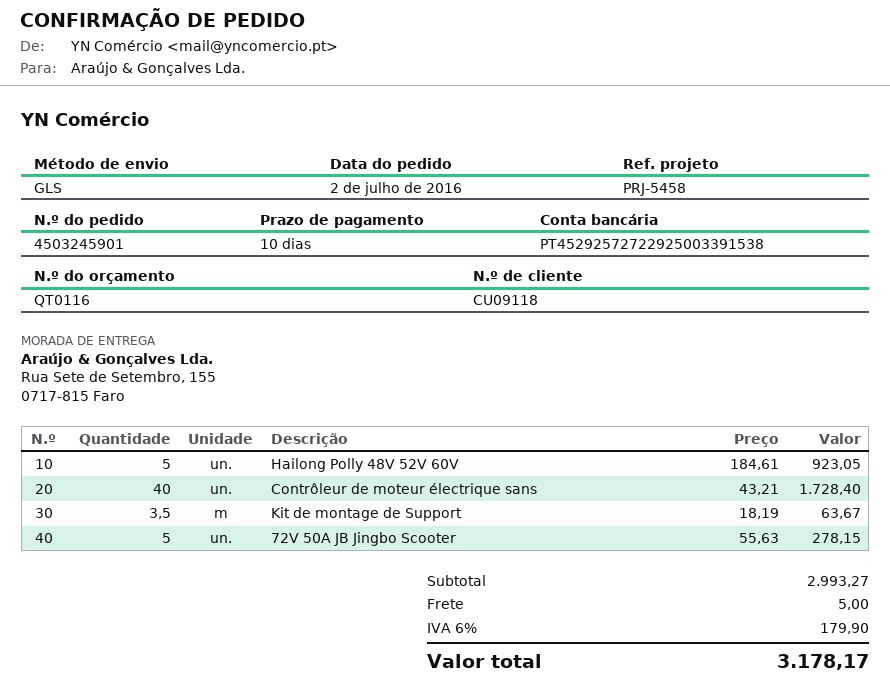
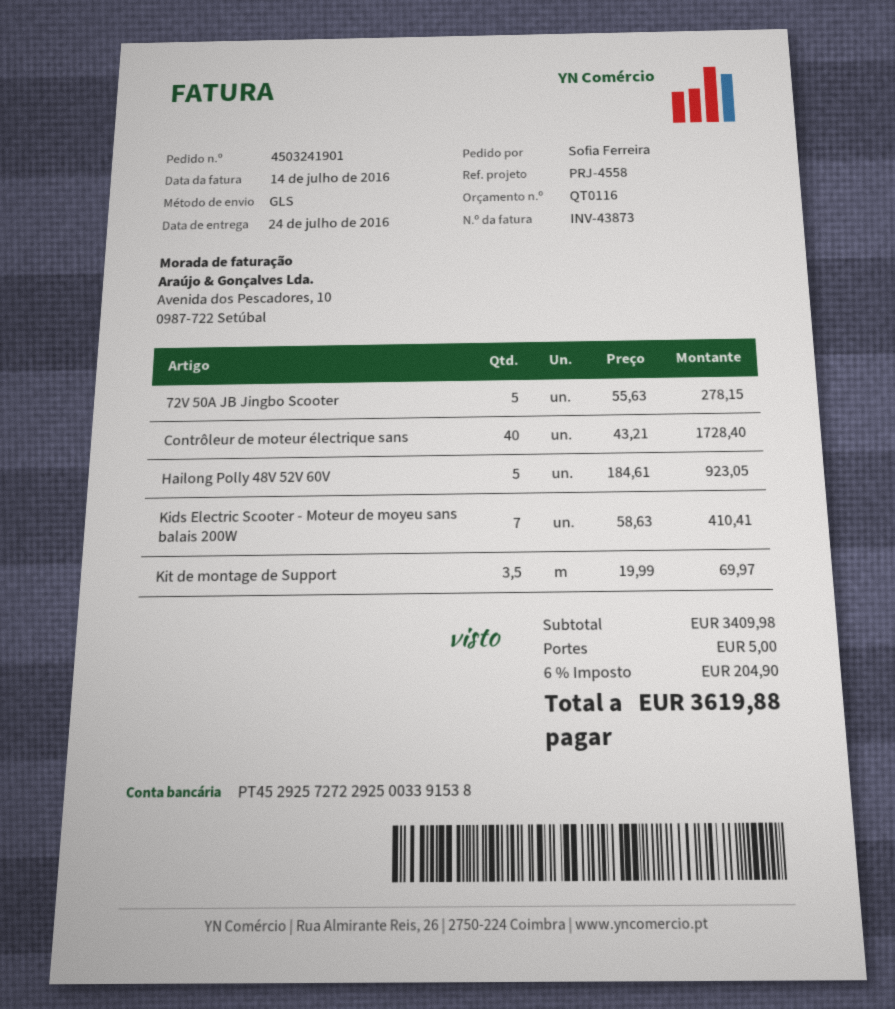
order number: 4503245901 -> 4503241901
reference: PRJ-5458 -> PRJ-4558
Kit de montage de Support: 3.5 x 18.19 = 63.67 -> 3.5 x 19.99 = 69.97
Kids Electric Scooter - Moteur de moyeu sans balais 200W: none -> 7 x 58.63 = 410.41
subtotal: 2993.27 -> 3409.98
tax: 6% = 179.90 -> 6% = 204.90
total: 3178.17 -> 3619.88

